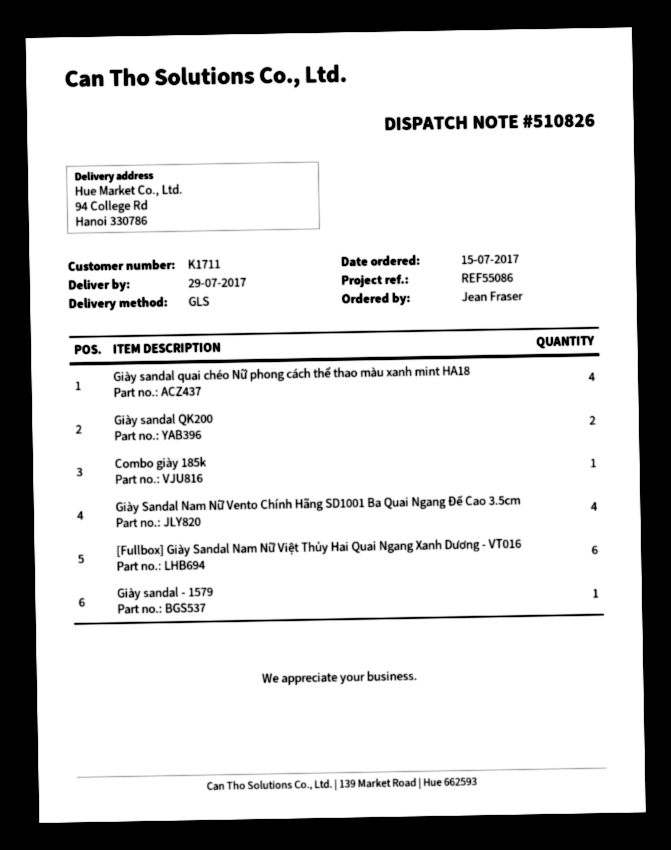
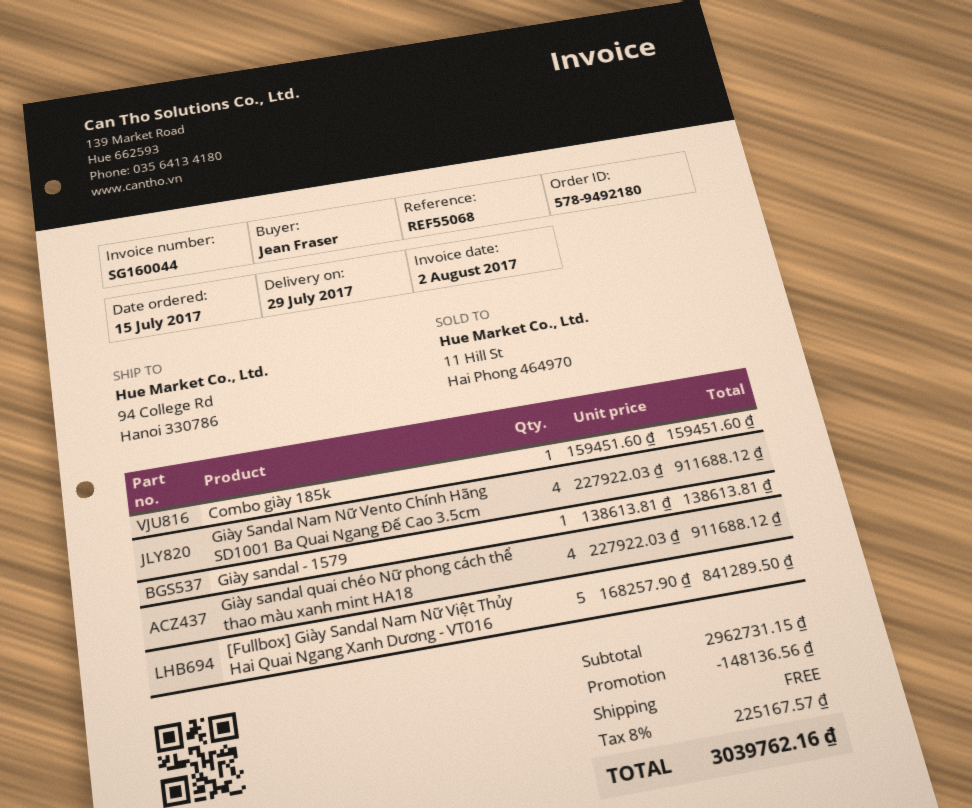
reference: REF55086 -> REF55068
Giày sandal QK200: 2 -> none
[Fullbox] Giày Sandal Nam Nữ Việt Thủy Hai Quai Ngang Xanh Dương - VT016: 6 -> 5

